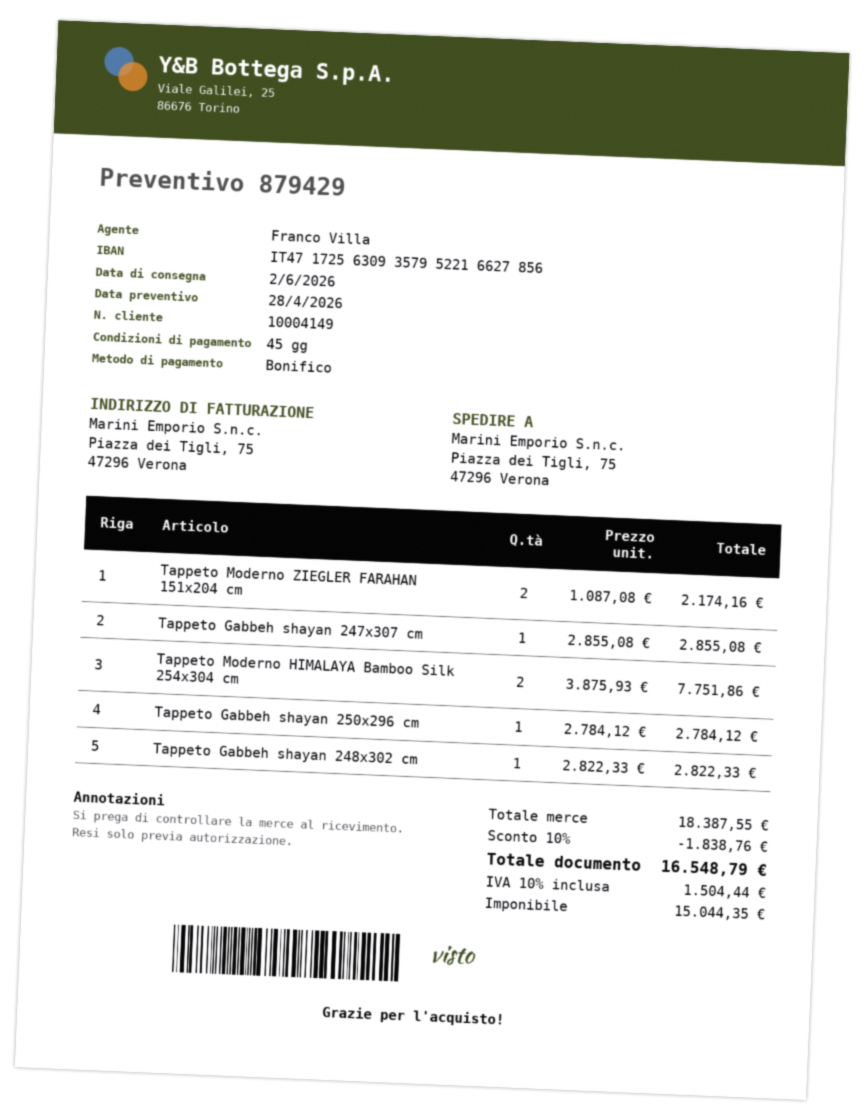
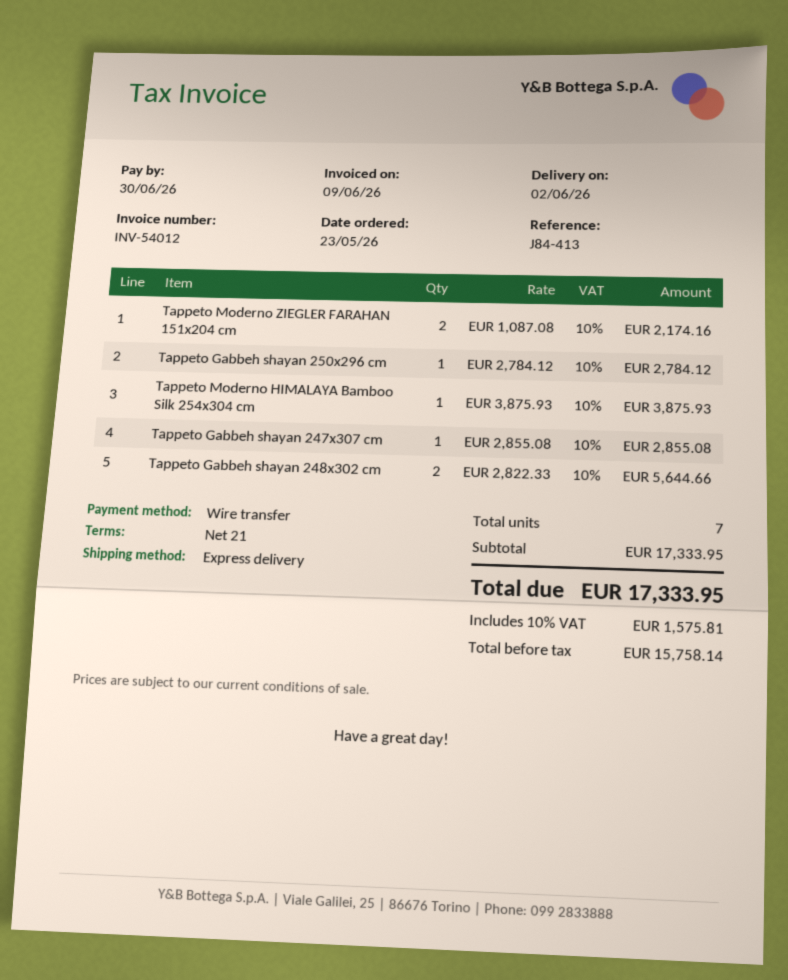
payment terms: 45 days -> 21 days
Tappeto Moderno HIMALAYA Bamboo Silk 254x304 cm: 2 x 3875.93 = 7751.86 -> 1 x 3875.93 = 3875.93
Tappeto Gabbeh shayan 248x302 cm: 1 x 2822.33 = 2822.33 -> 2 x 2822.33 = 5644.66
subtotal: 18387.55 -> 17333.95
discount: 10% = 1838.76 -> none
net: 15044.35 -> 15758.14
tax: 10% = 1504.44 -> 10% = 1575.81
total: 16548.79 -> 17333.95

